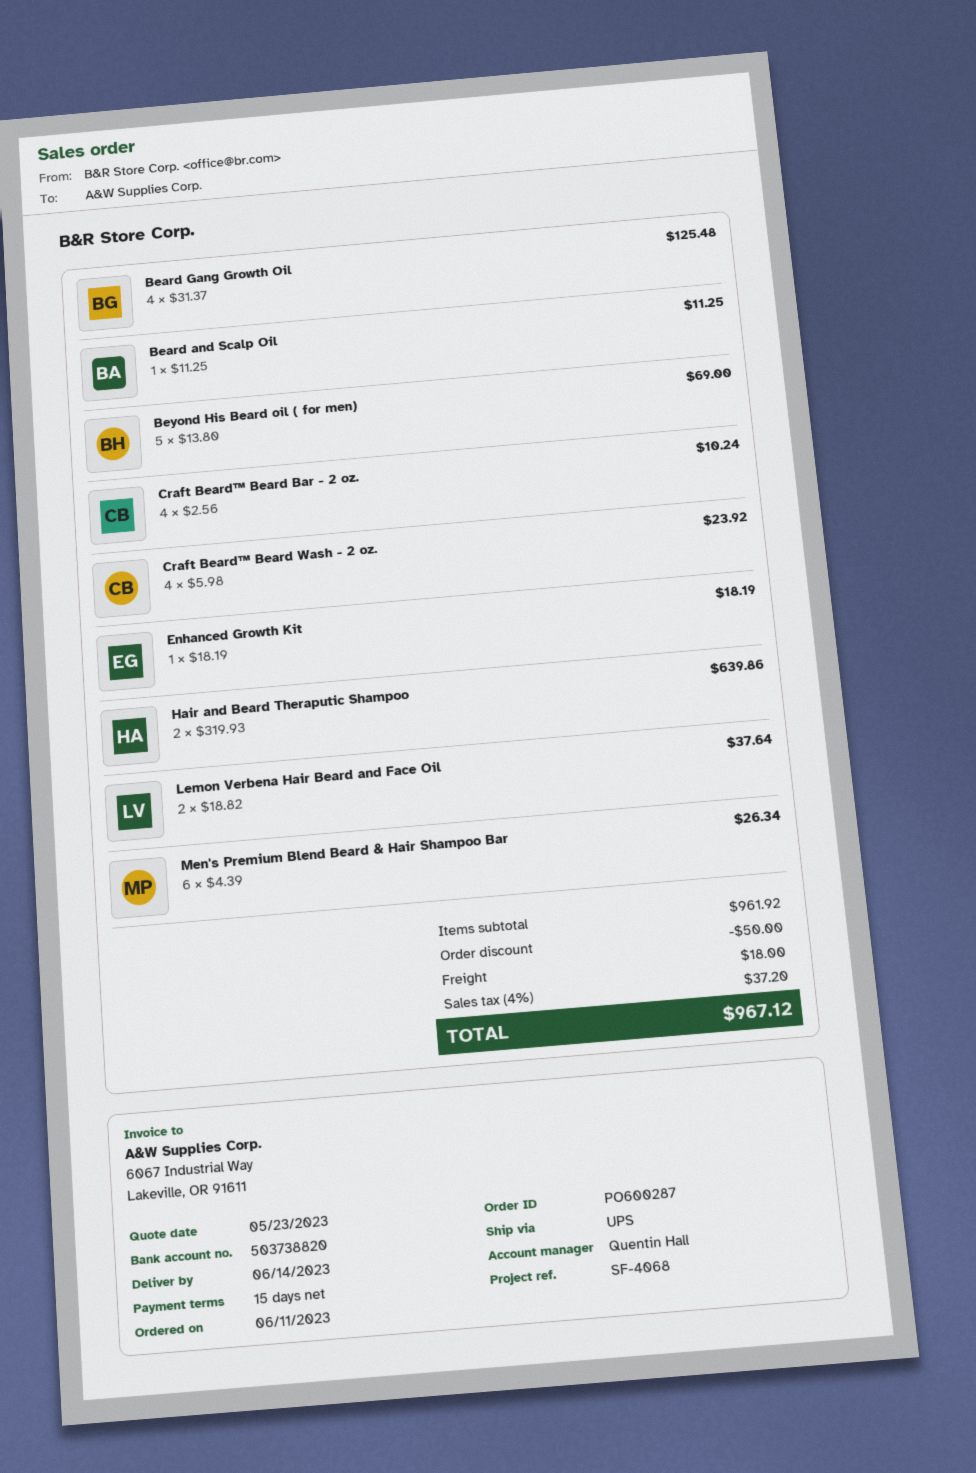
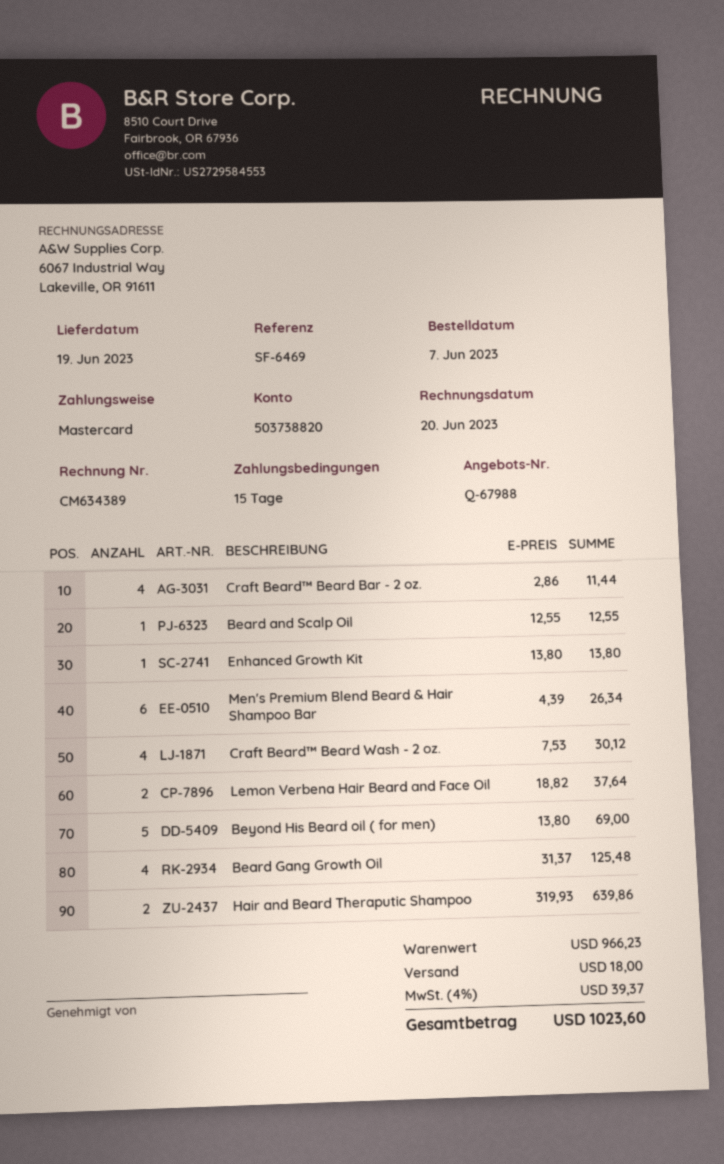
order date: 2023-06-11 -> 2023-06-07
delivery date: 2023-06-14 -> 2023-06-19
reference: SF-4068 -> SF-6469
Beard and Scalp Oil: 1 x 11.25 = 11.25 -> 1 x 12.55 = 12.55
Craft Beard™ Beard Bar - 2 oz.: 4 x 2.56 = 10.24 -> 4 x 2.86 = 11.44
Craft Beard™ Beard Wash - 2 oz.: 4 x 5.98 = 23.92 -> 4 x 7.53 = 30.12
Enhanced Growth Kit: 1 x 18.19 = 18.19 -> 1 x 13.80 = 13.80
subtotal: 961.92 -> 966.23
discount: 50.00 -> none
tax: 4% = 37.20 -> 4% = 39.37
total: 967.12 -> 1023.60

